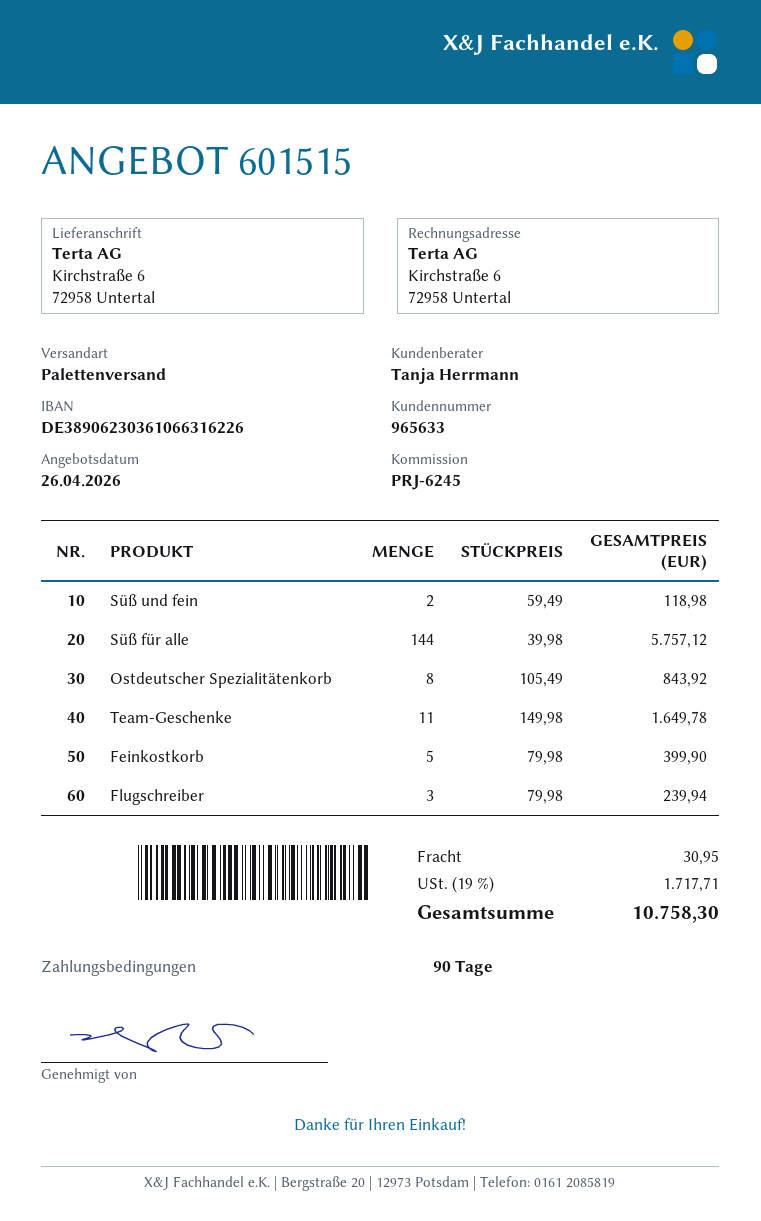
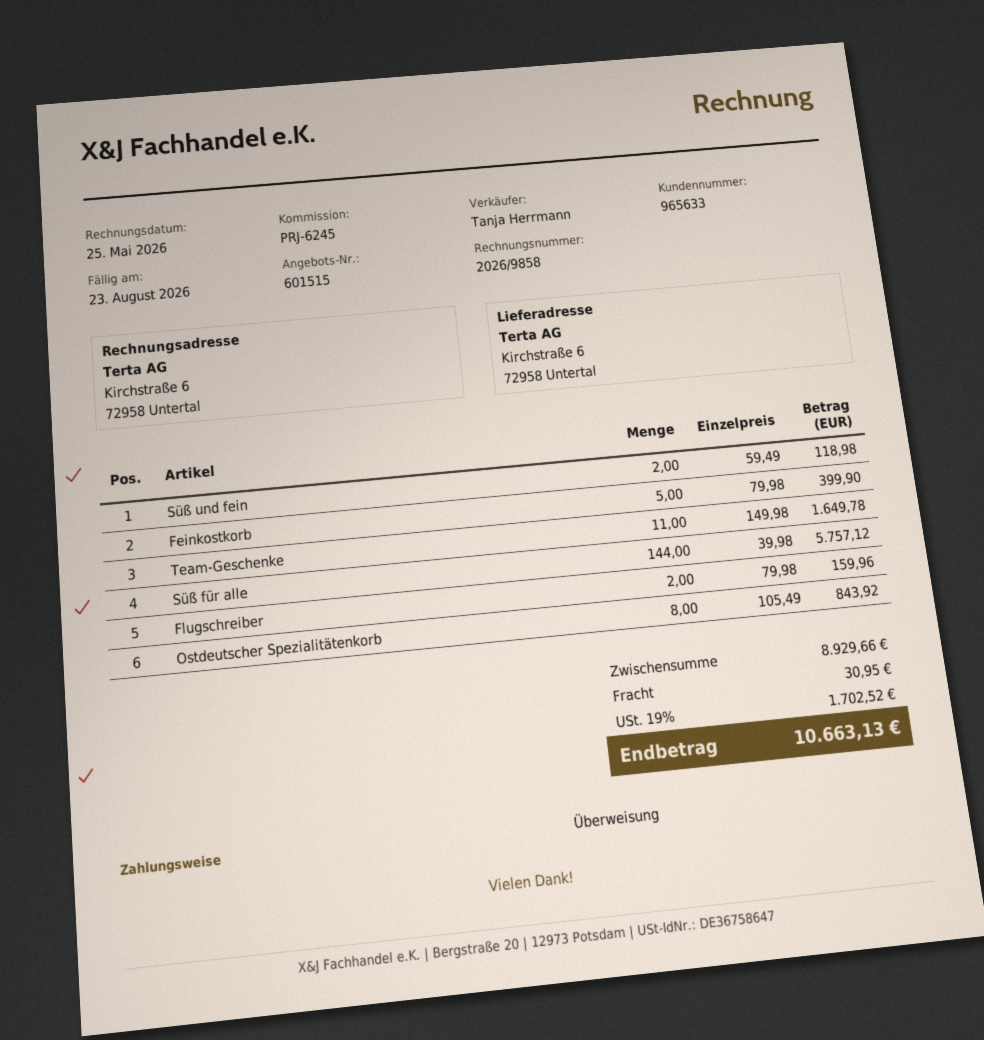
Flugschreiber: 3 x 79.98 = 239.94 -> 2 x 79.98 = 159.96
tax: 19% = 1717.71 -> 19% = 1702.52
total: 10758.30 -> 10663.13

